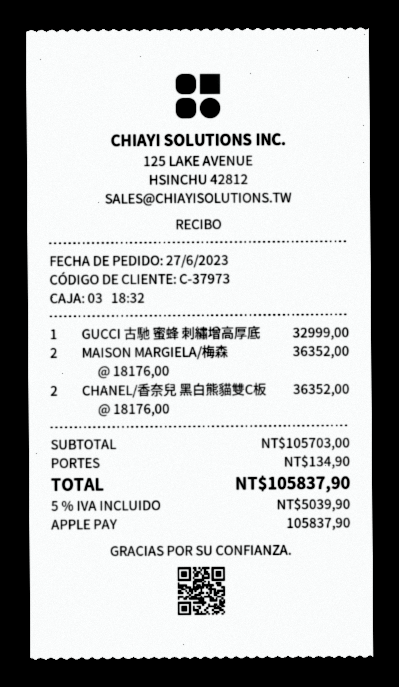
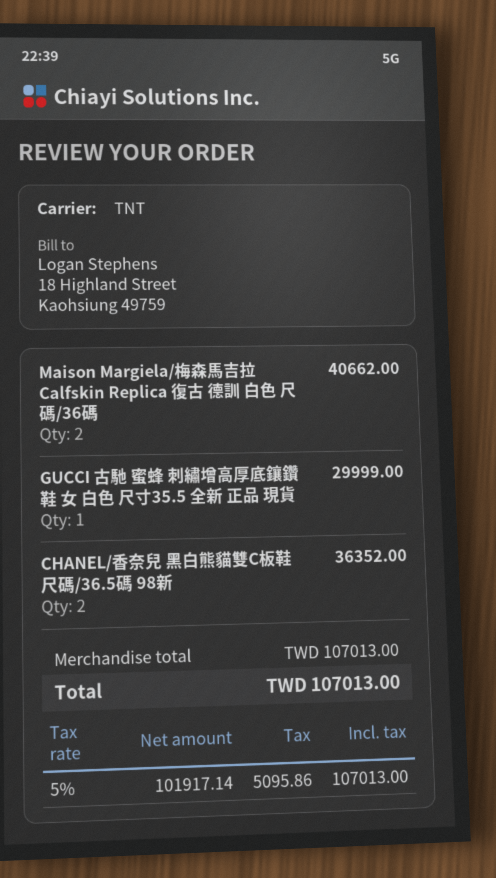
GUCCI 古馳 蜜蜂 刺繡增高厚底: 1 for 32999.00 -> 1 for 29999.00
MAISON MARGIELA/梅森: 2 for 36352.00 -> 2 for 40662.00
subtotal: 105703.00 -> 107013.00
shipping: 134.90 -> none
tax: 5% = 5039.90 -> 5% = 5095.86
total: 105837.90 -> 107013.00

